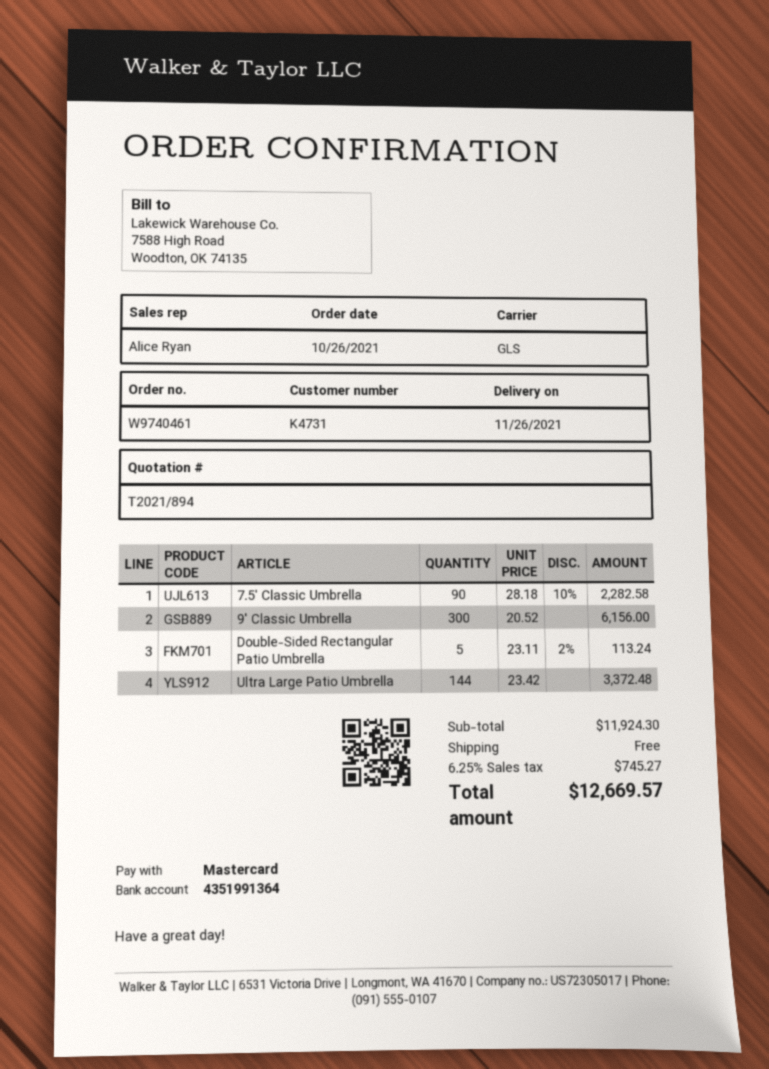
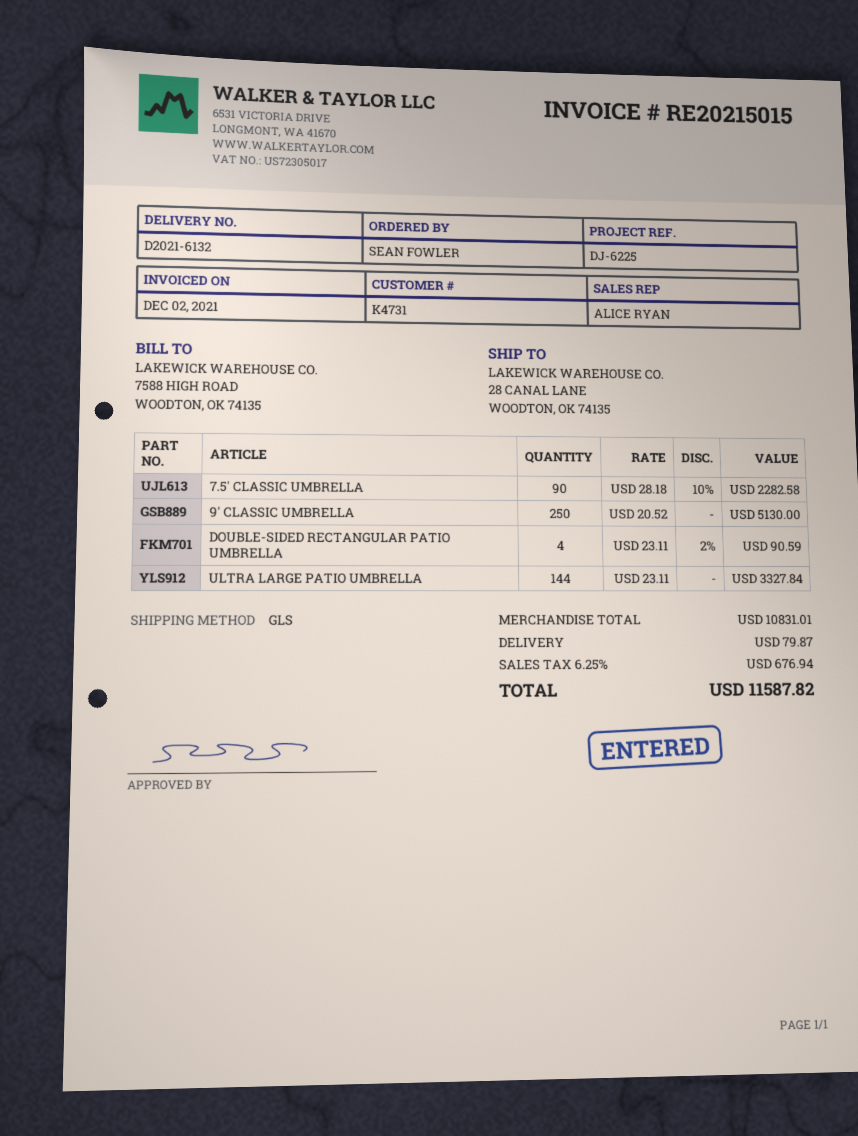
9' Classic Umbrella: 300 x 20.52 = 6156.00 -> 250 x 20.52 = 5130.00
Double-Sided Rectangular Patio Umbrella: 5 x 23.11 - 2% = 113.24 -> 4 x 23.11 - 2% = 90.59
Ultra Large Patio Umbrella: 144 x 23.42 = 3372.48 -> 144 x 23.11 = 3327.84
subtotal: 11924.30 -> 10831.01
shipping: 0.00 -> 79.87
tax: 6.25% = 745.27 -> 6.25% = 676.94
total: 12669.57 -> 11587.82

